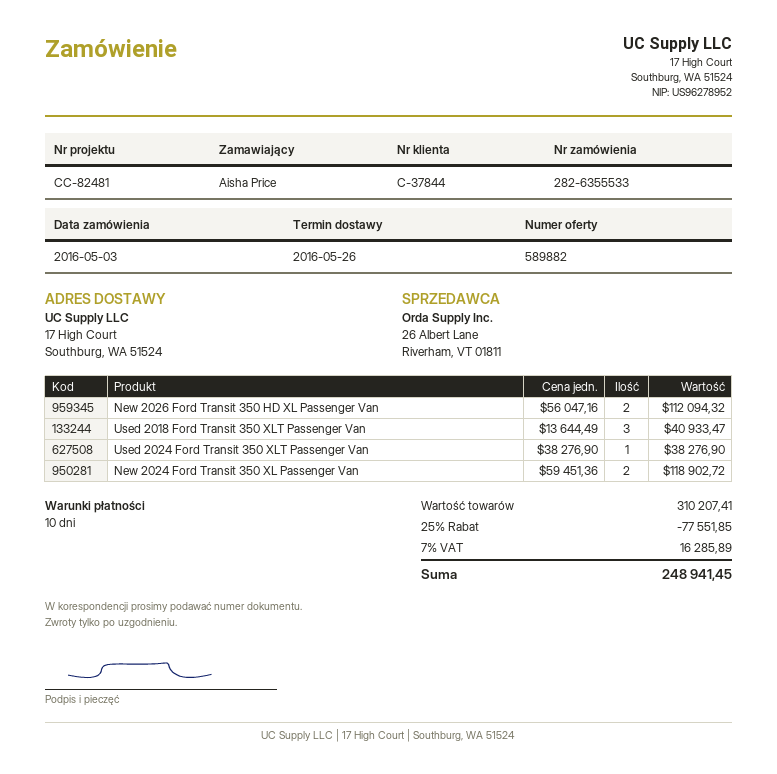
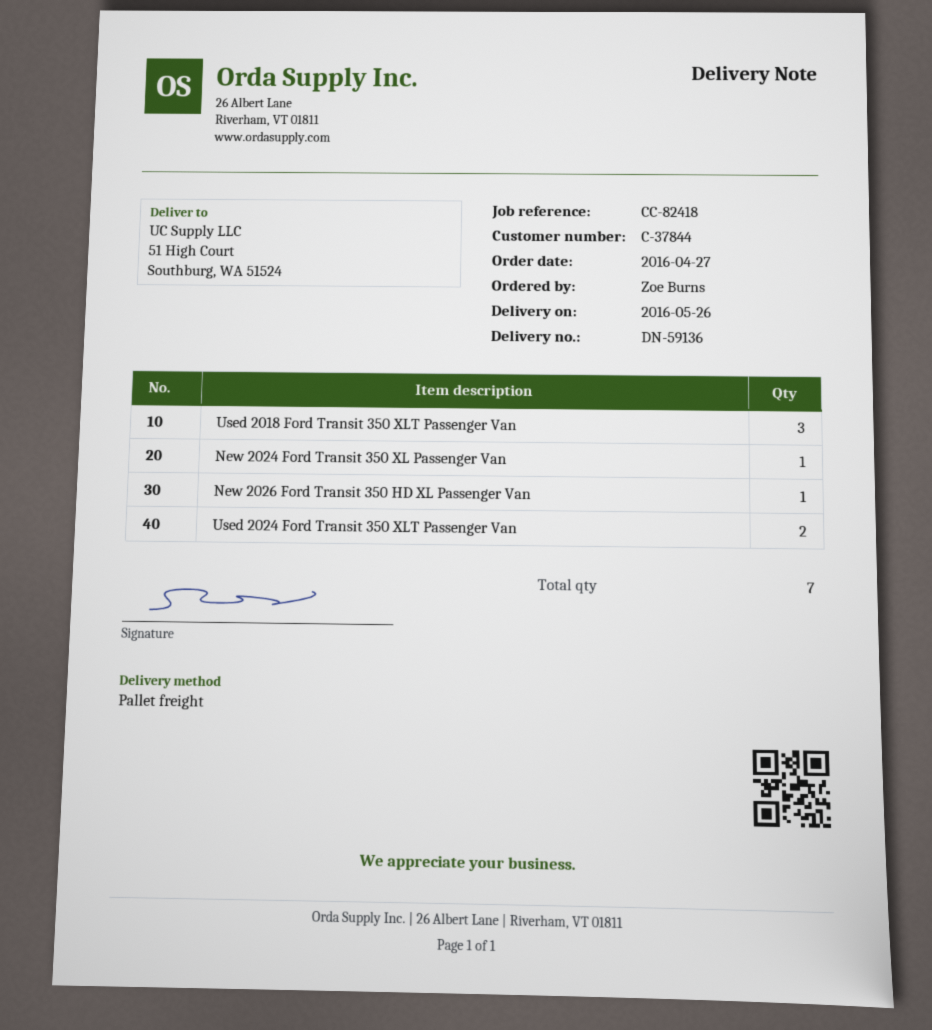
order date: 2016-05-03 -> 2016-04-27
reference: CC-82481 -> CC-82418
ordered by: Aisha Price -> Zoe Burns
ship to: 17 High Court, Southburg, WA 51524 -> 51 High Court, Southburg, WA 51524
New 2026 Ford Transit 350 HD XL Passenger Van: 2 -> 1
Used 2024 Ford Transit 350 XLT Passenger Van: 1 -> 2
New 2024 Ford Transit 350 XL Passenger Van: 2 -> 1

